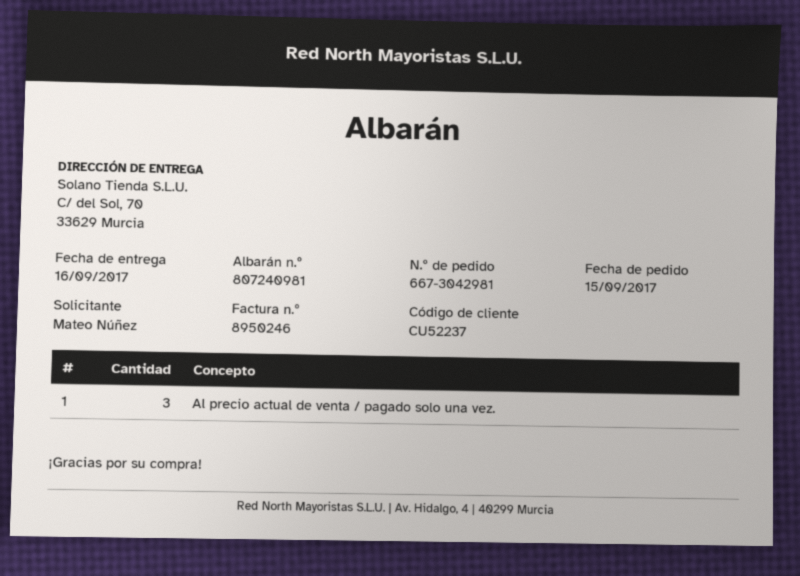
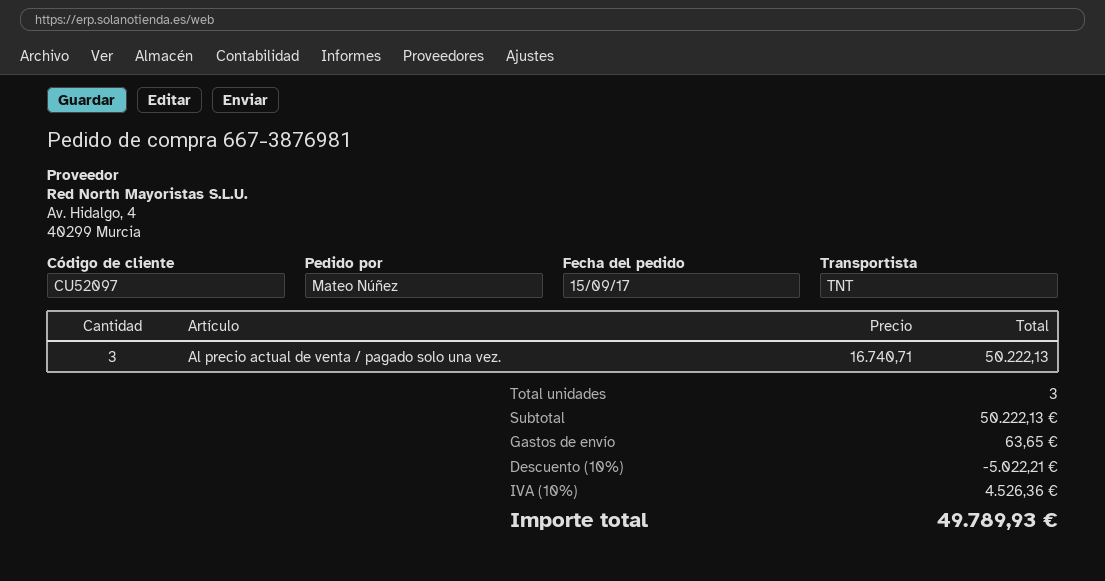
order number: 667-3042981 -> 667-3876981
customer number: CU52237 -> CU52097

